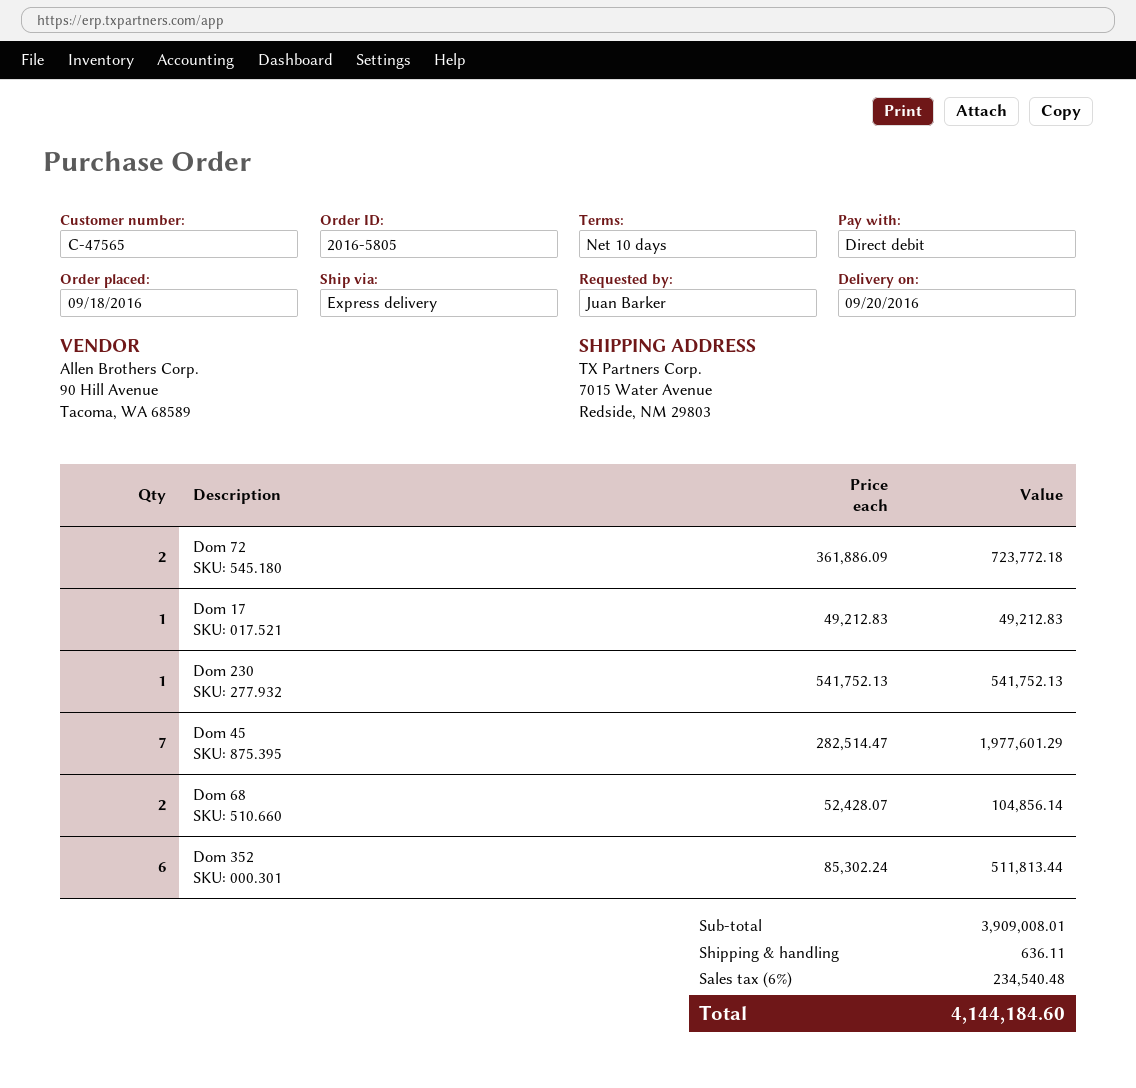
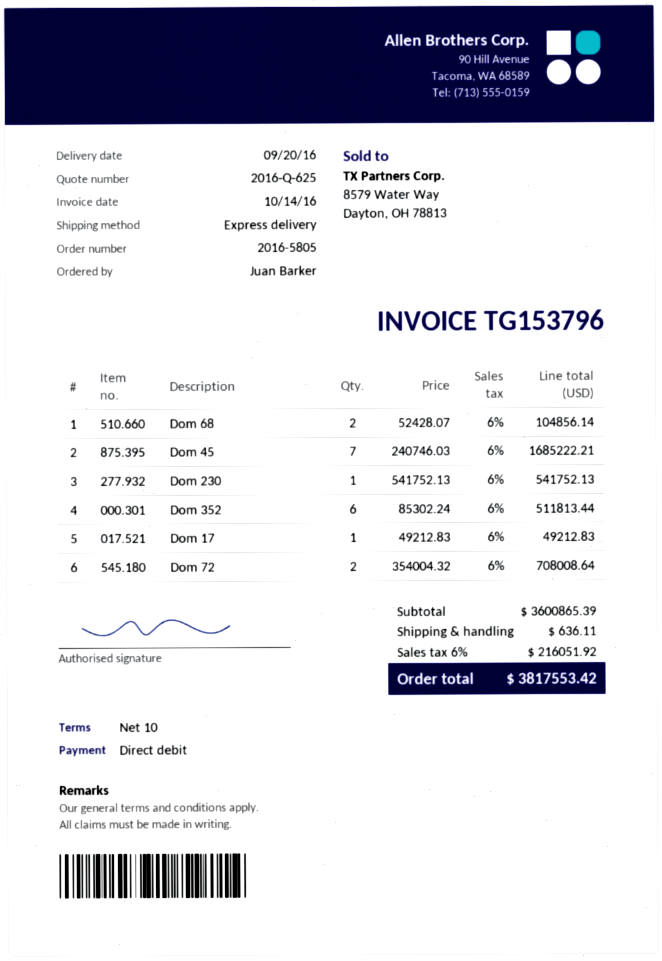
Dom 72: 2 x 361886.09 = 723772.18 -> 2 x 354004.32 = 708008.64
Dom 45: 7 x 282514.47 = 1977601.29 -> 7 x 240746.03 = 1685222.21
subtotal: 3909008.01 -> 3600865.39
tax: 6% = 234540.48 -> 6% = 216051.92
total: 4144184.60 -> 3817553.42

